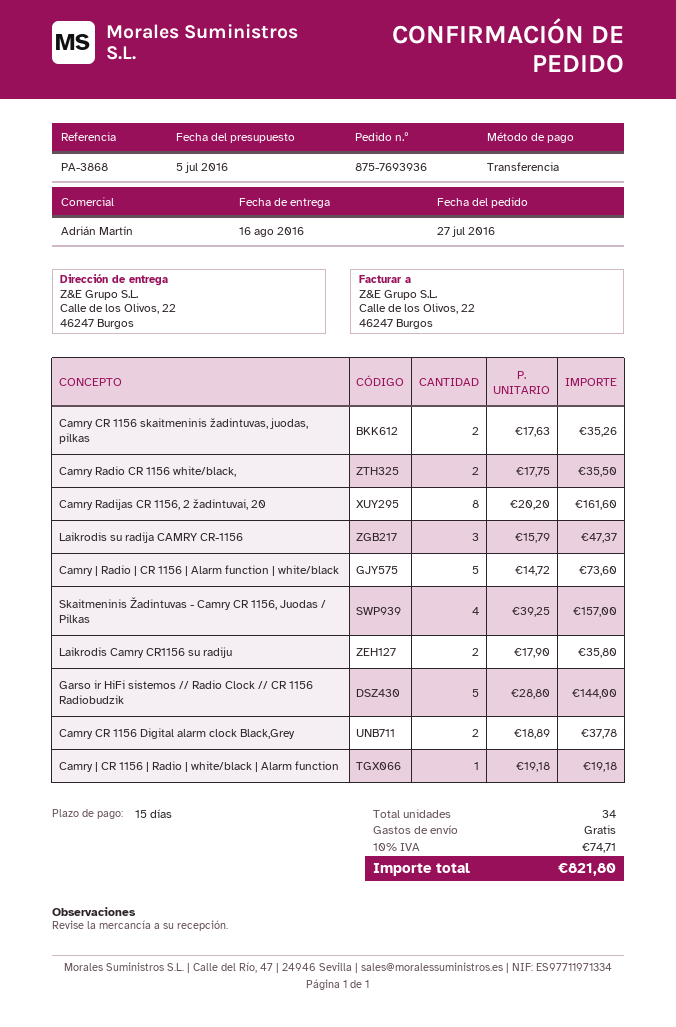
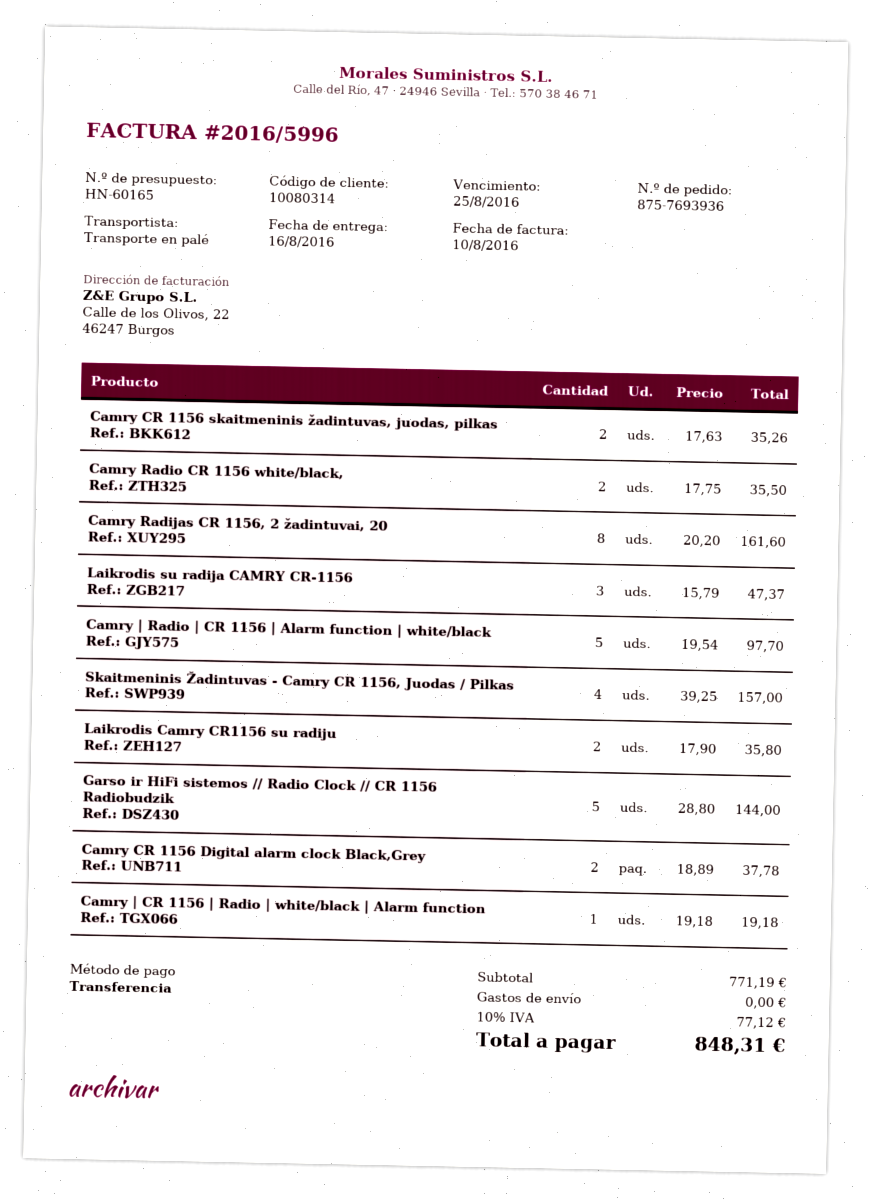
Camry | Radio | CR 1156 | Alarm function | white/black: 5 x 14.72 = 73.60 -> 5 x 19.54 = 97.70
tax: 10% = 74.71 -> 10% = 77.12
total: 821.80 -> 848.31

